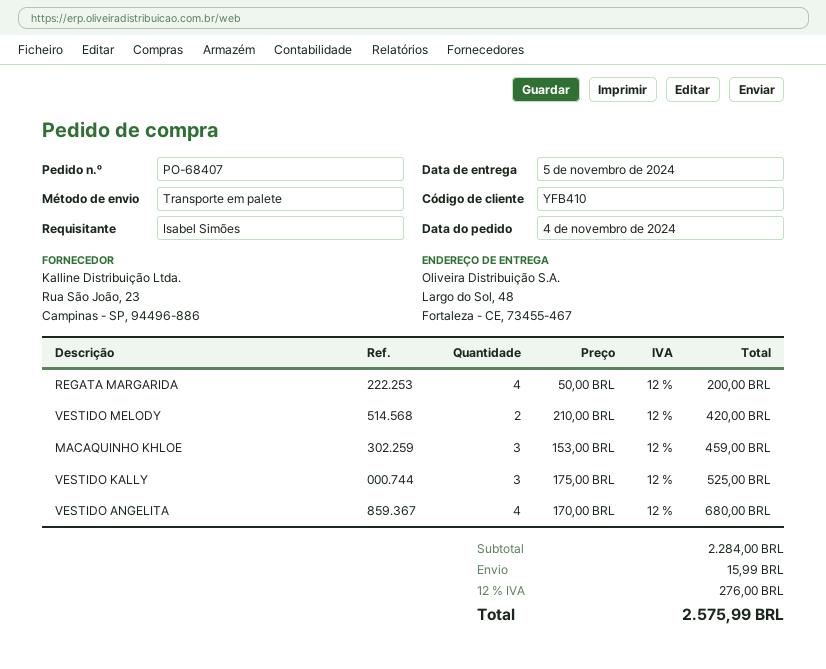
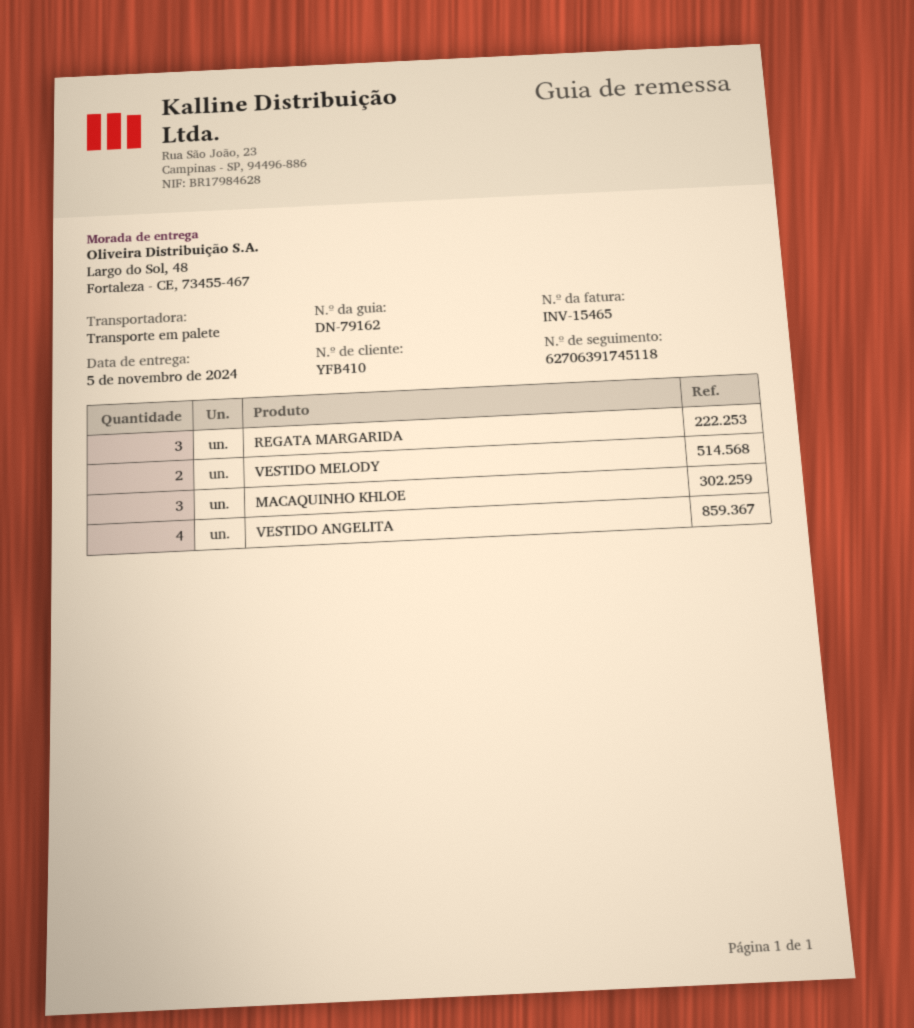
REGATA MARGARIDA: 4 -> 3
VESTIDO KALLY: 3 -> none

